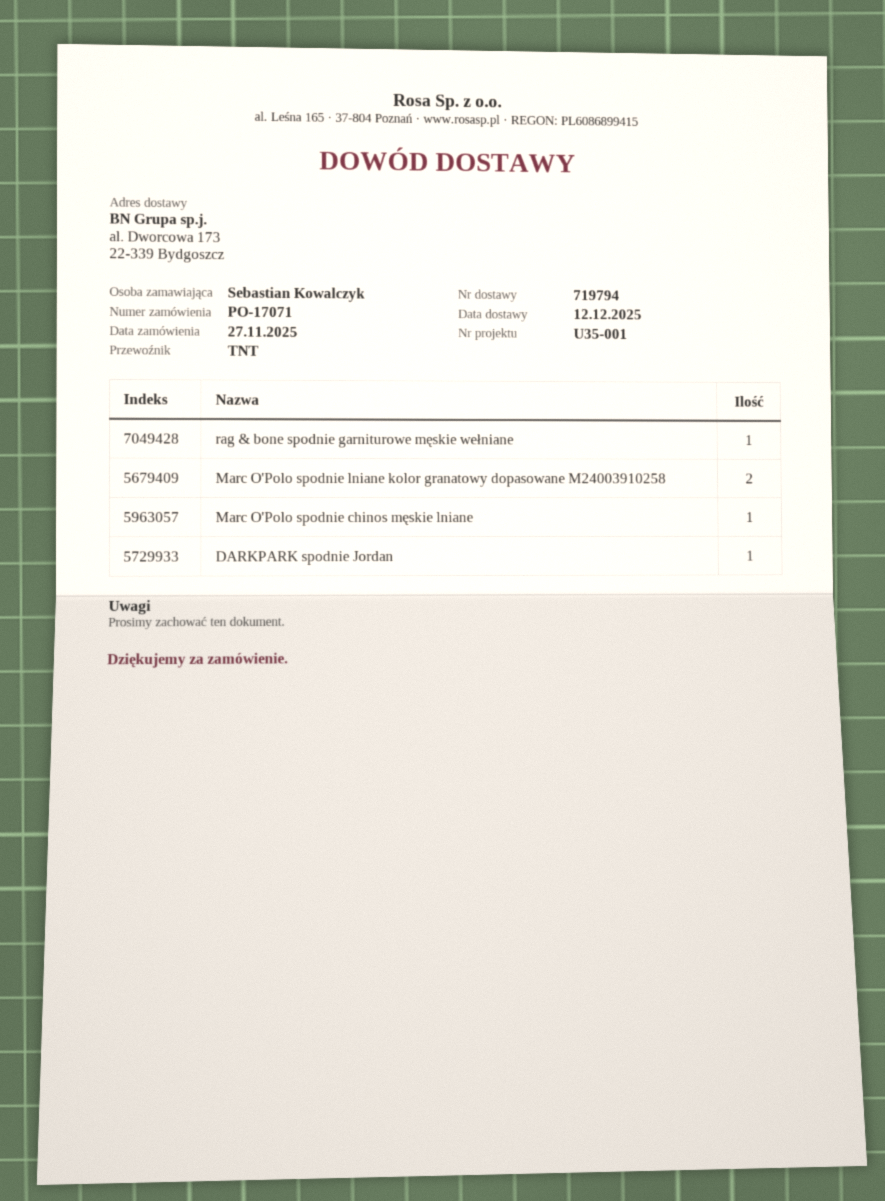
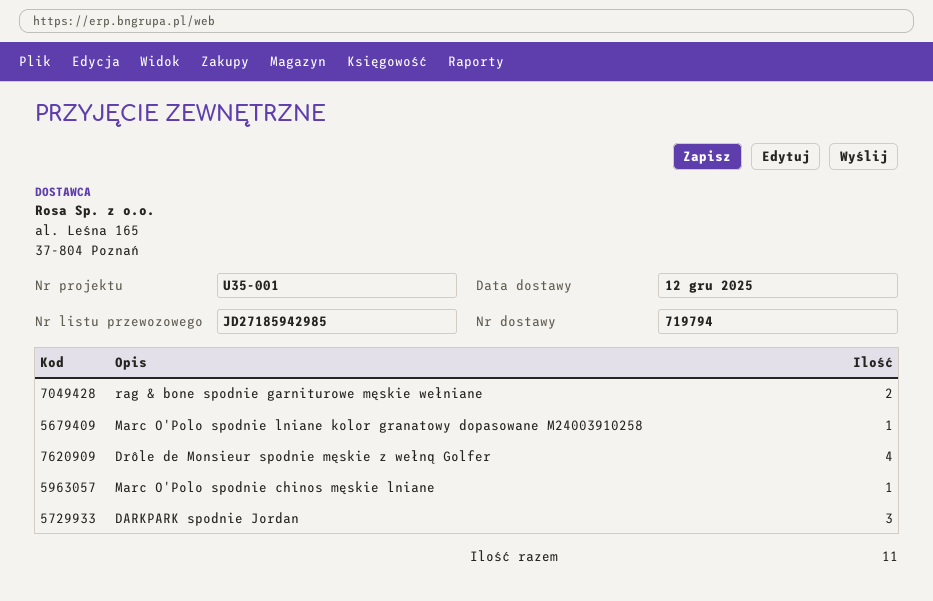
rag & bone spodnie garniturowe męskie wełniane: 1 -> 2
Marc O'Polo spodnie lniane kolor granatowy dopasowane M24003910258: 2 -> 1
DARKPARK spodnie Jordan: 1 -> 3
Drôle de Monsieur spodnie męskie z wełną Golfer: none -> 4

